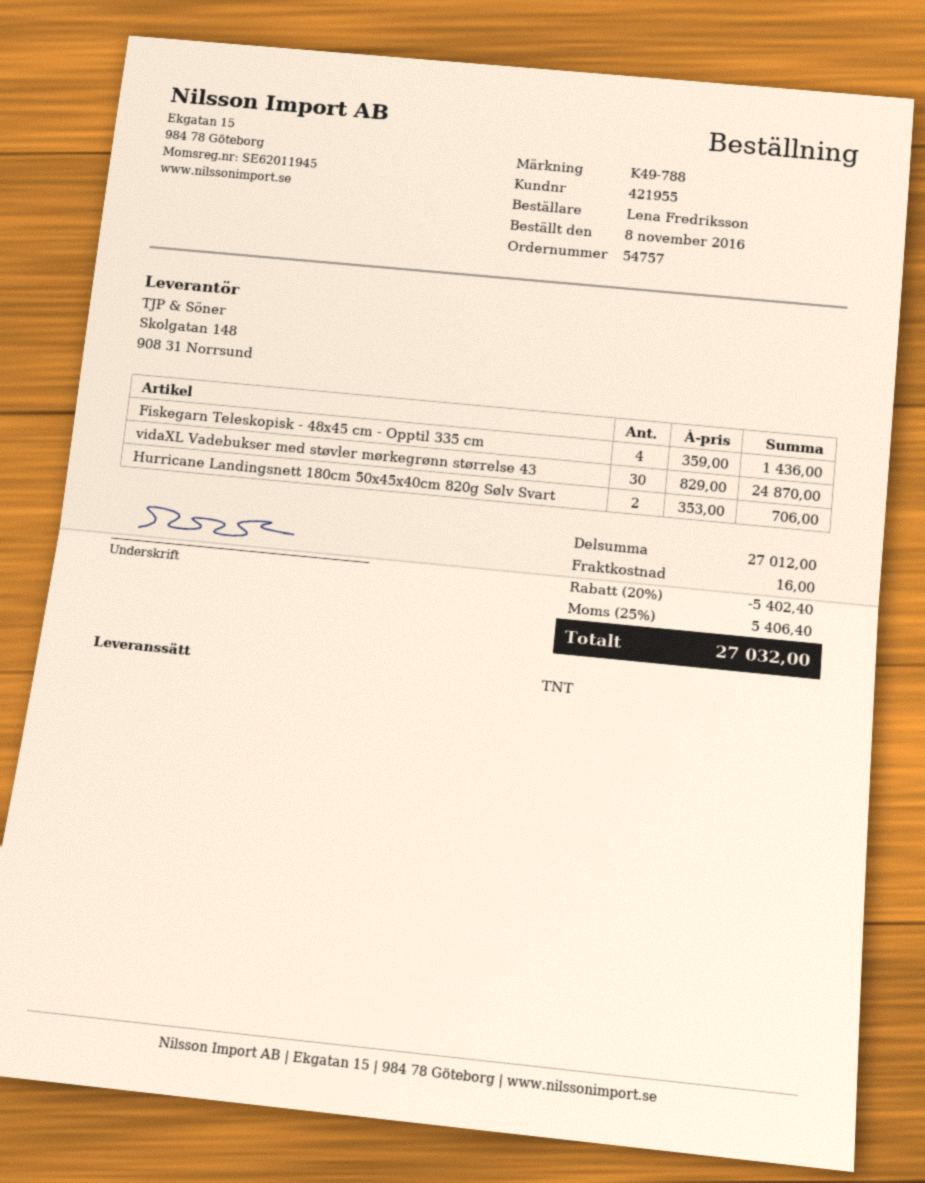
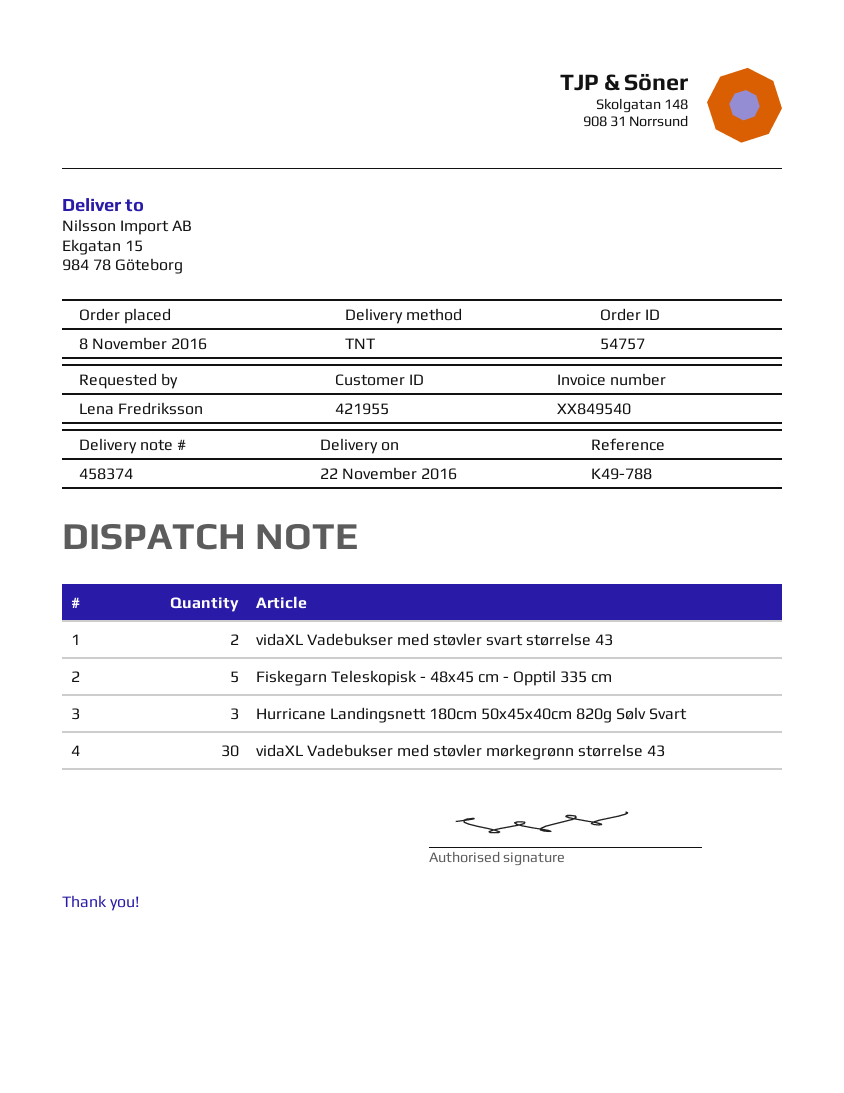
Fiskegarn Teleskopisk - 48x45 cm - Opptil 335 cm: 4 -> 5
Hurricane Landingsnett 180cm 50x45x40cm 820g Sølv Svart: 2 -> 3
vidaXL Vadebukser med støvler svart størrelse 43: none -> 2

